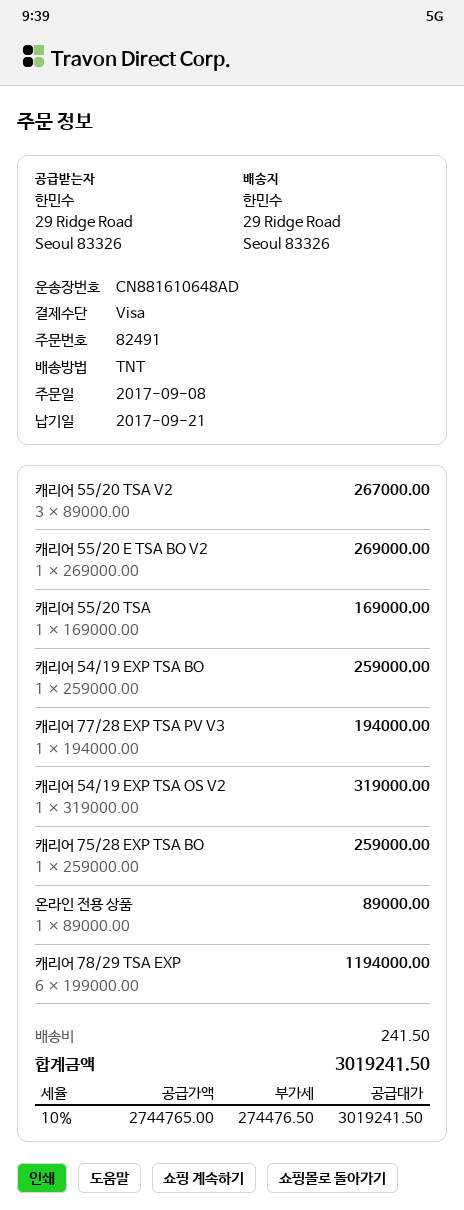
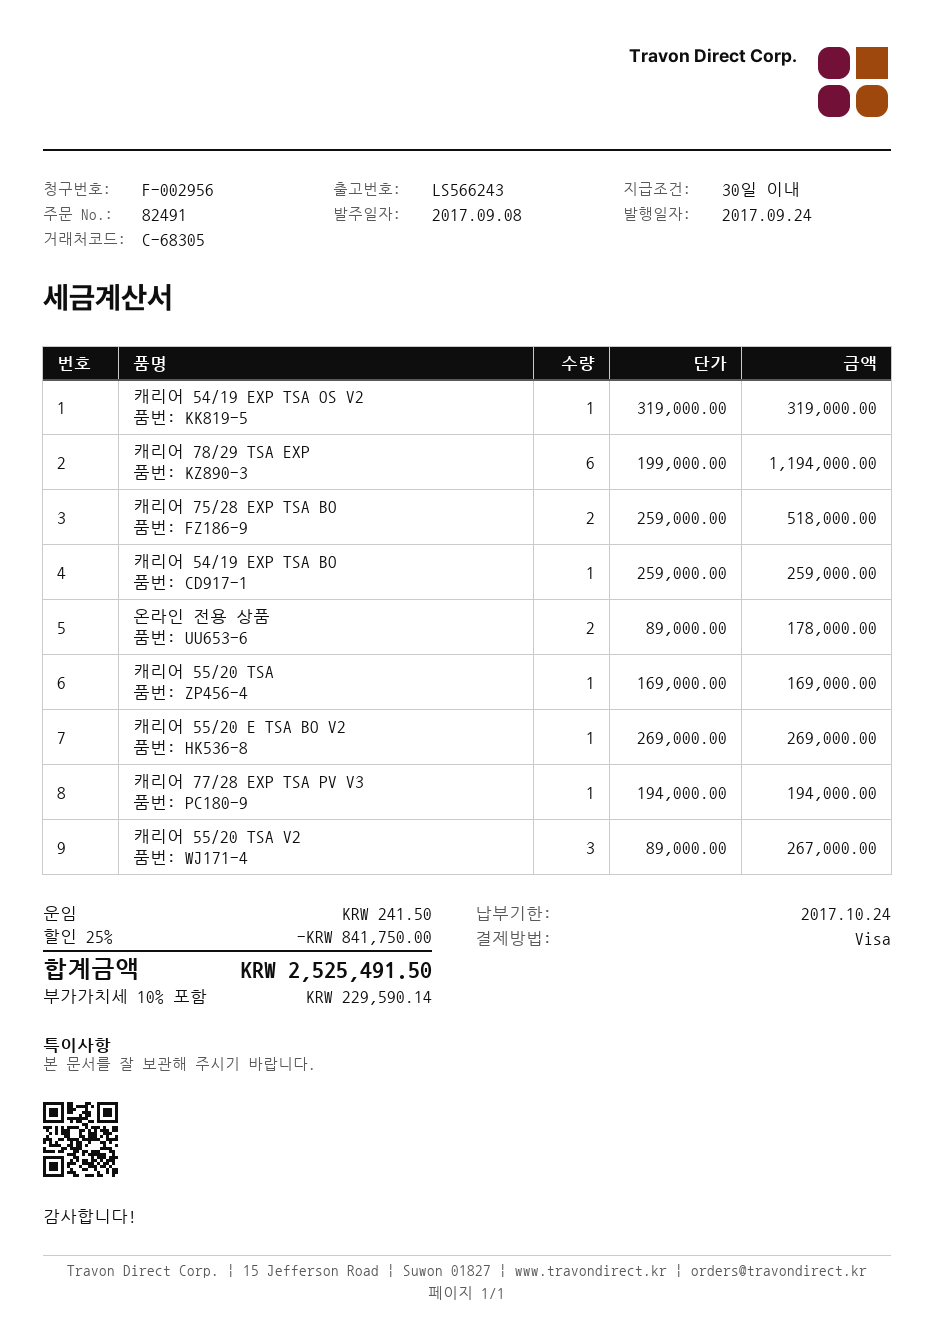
캐리어 75/28 EXP TSA BO: 1 x 259000.00 = 259000.00 -> 2 x 259000.00 = 518000.00
온라인 전용 상품: 1 x 89000.00 = 89000.00 -> 2 x 89000.00 = 178000.00
discount: none -> 25% = 841750.00
tax: 10% = 274476.50 -> 10% = 229590.14
total: 3019241.50 -> 2525491.50

